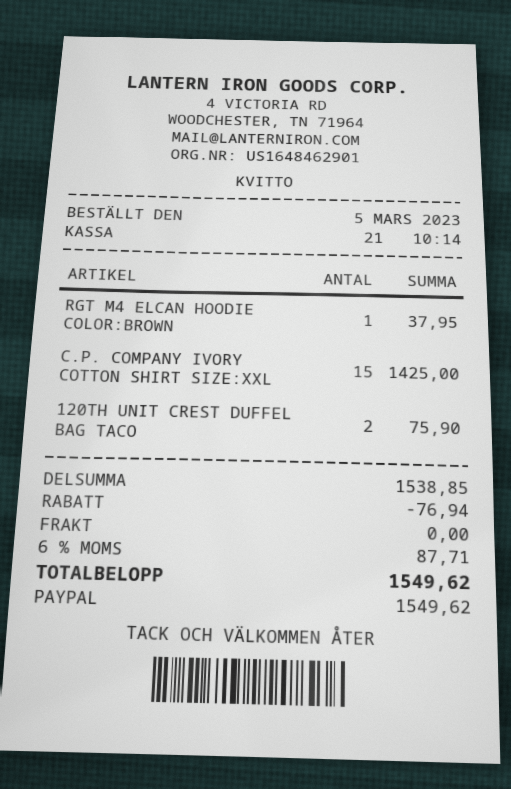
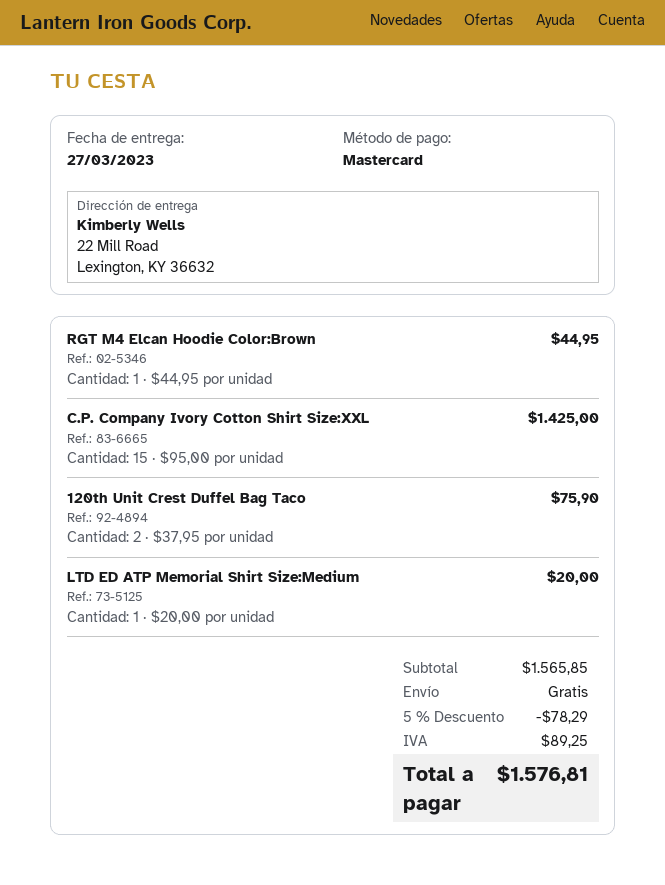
payment method: PayPal -> Mastercard
RGT M4 ELCAN HOODIE COLOR:BROWN: 1 for 37.95 -> 1 for 44.95
LTD ED ATP Memorial Shirt Size:Medium: none -> 1 for 20.00
subtotal: 1538.85 -> 1565.85
discount: 76.94 -> 78.29
tax: 87.71 -> 89.25
total: 1549.62 -> 1576.81

